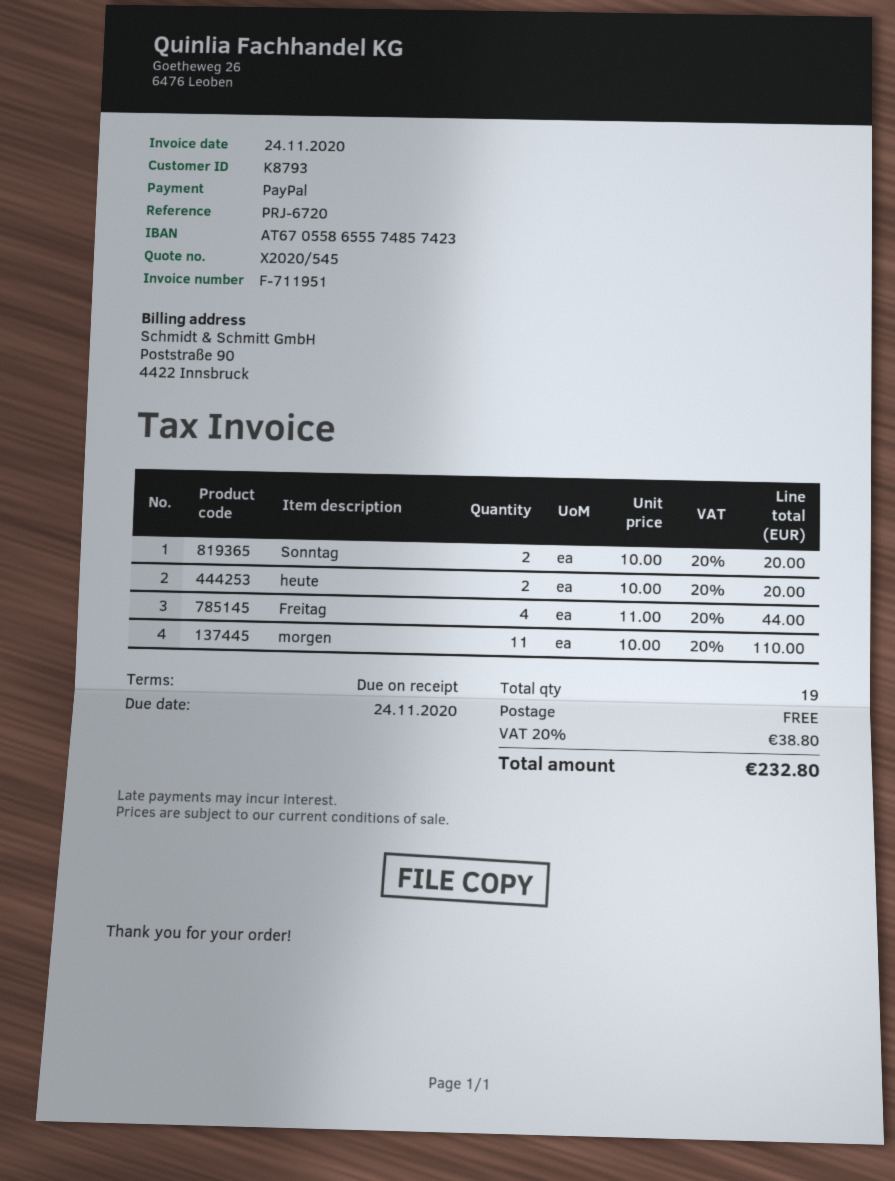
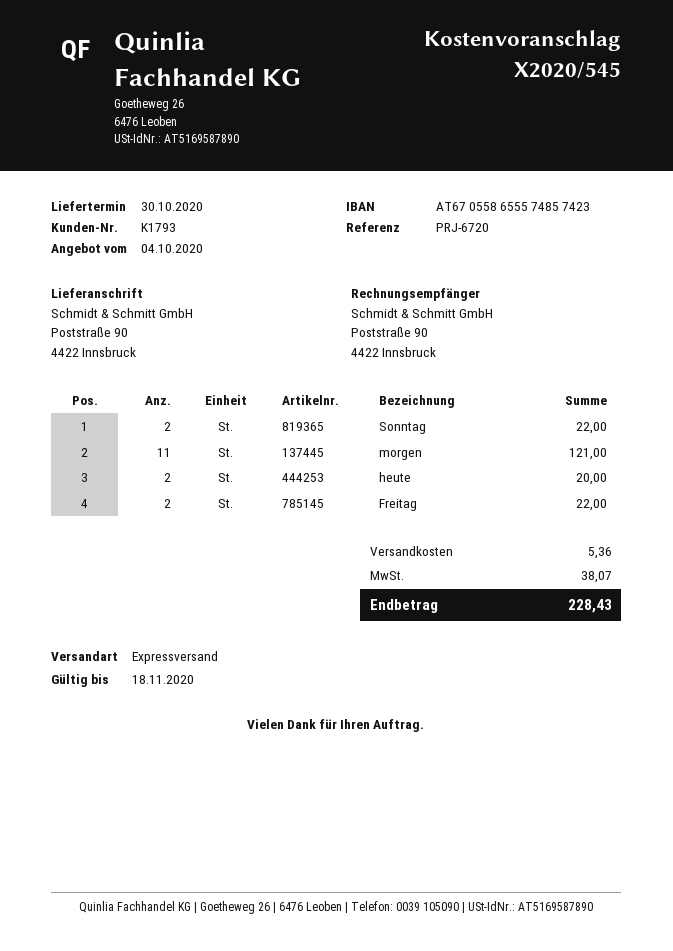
customer number: K8793 -> K1793
Sonntag: 2 for 20.00 -> 2 for 22.00
Freitag: 4 for 44.00 -> 2 for 22.00
morgen: 11 for 110.00 -> 11 for 121.00
shipping: 0.00 -> 5.36
tax: 38.80 -> 38.07
total: 232.80 -> 228.43

